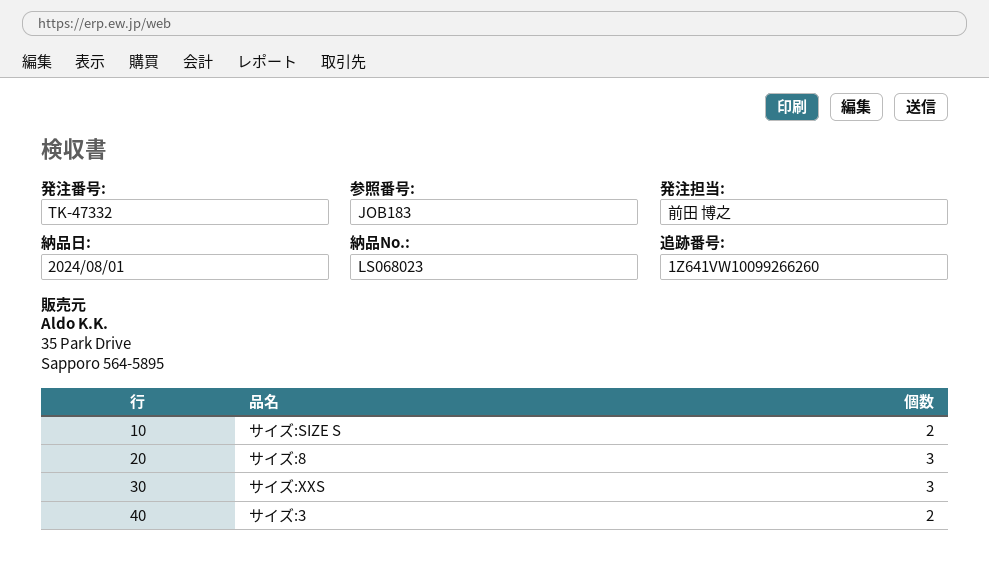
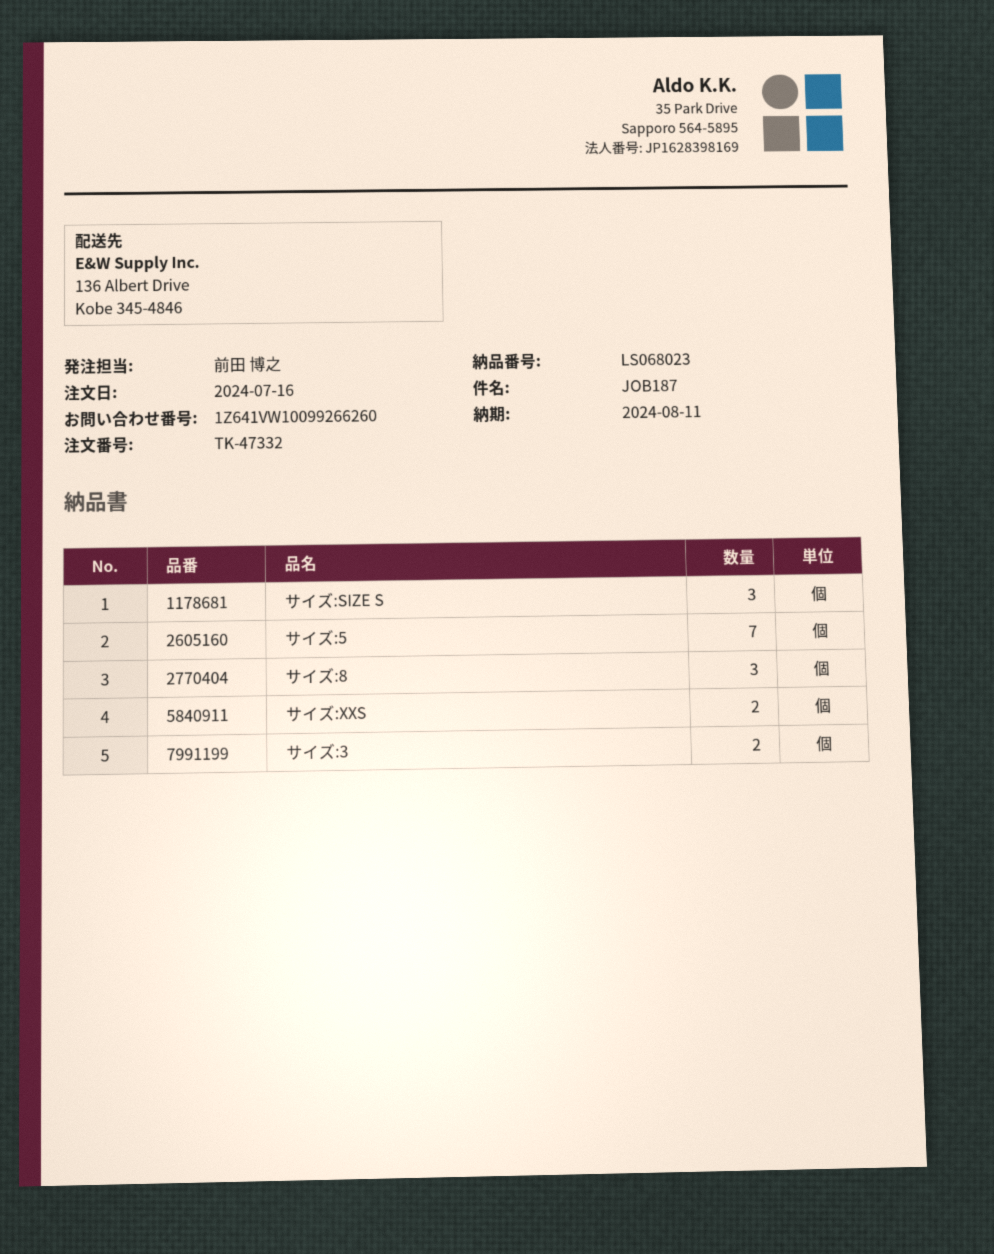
delivery date: 2024-08-01 -> 2024-08-11
reference: JOB183 -> JOB187
サイズ:SIZE S: 2 -> 3
サイズ:XXS: 3 -> 2
サイズ:5: none -> 7

